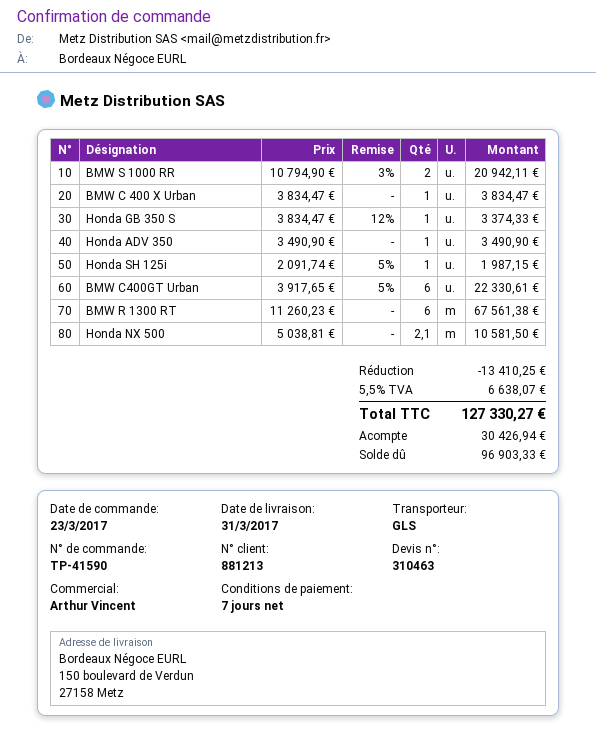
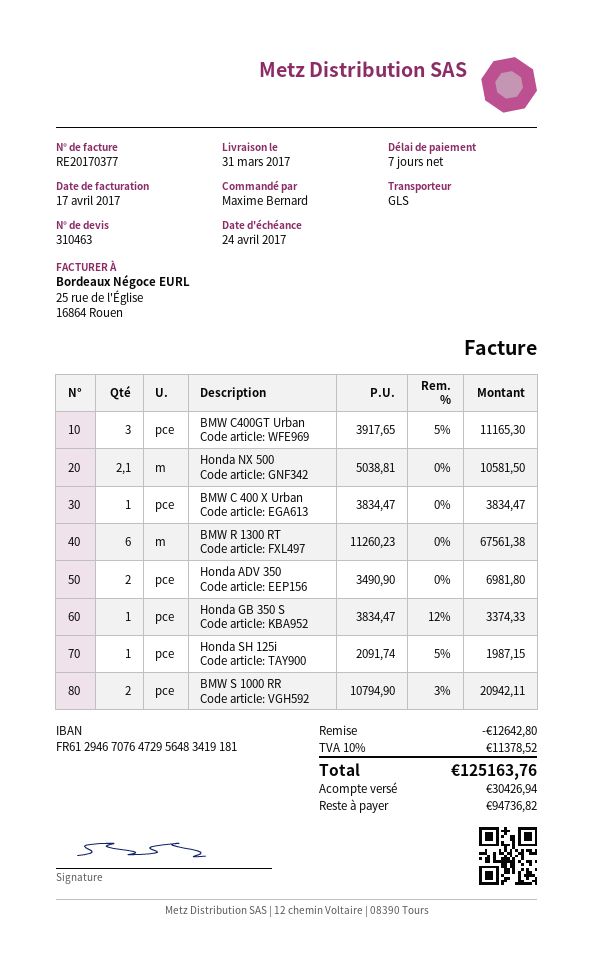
Honda ADV 350: 1 x 3490.90 = 3490.90 -> 2 x 3490.90 = 6981.80
BMW C400GT Urban: 6 x 3917.65 - 5% = 22330.61 -> 3 x 3917.65 - 5% = 11165.30
discount: 13410.25 -> 12642.80
tax: 5.5% = 6638.07 -> 10% = 11378.52
total: 127330.27 -> 125163.76
balance: 96903.33 -> 94736.82

